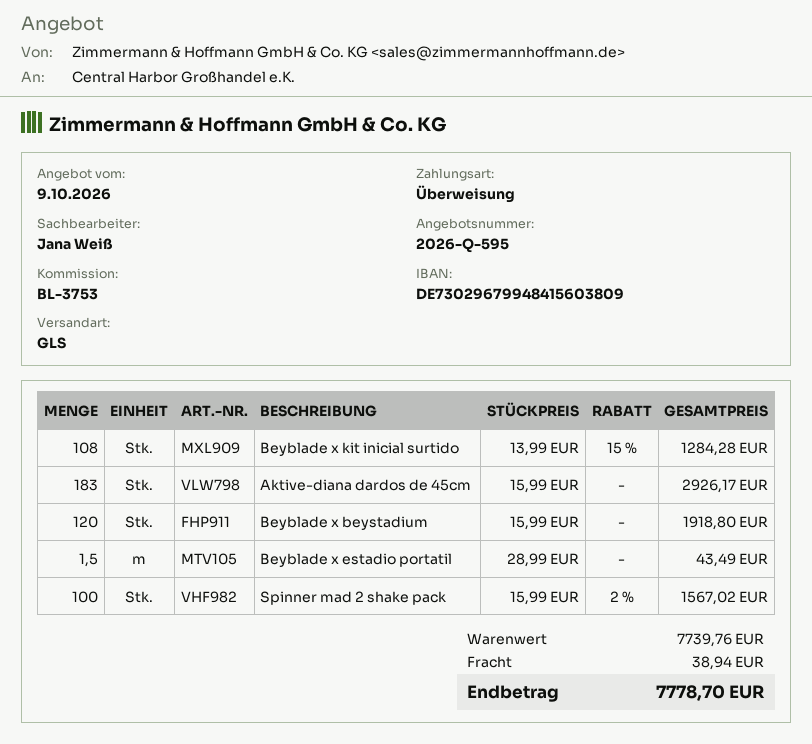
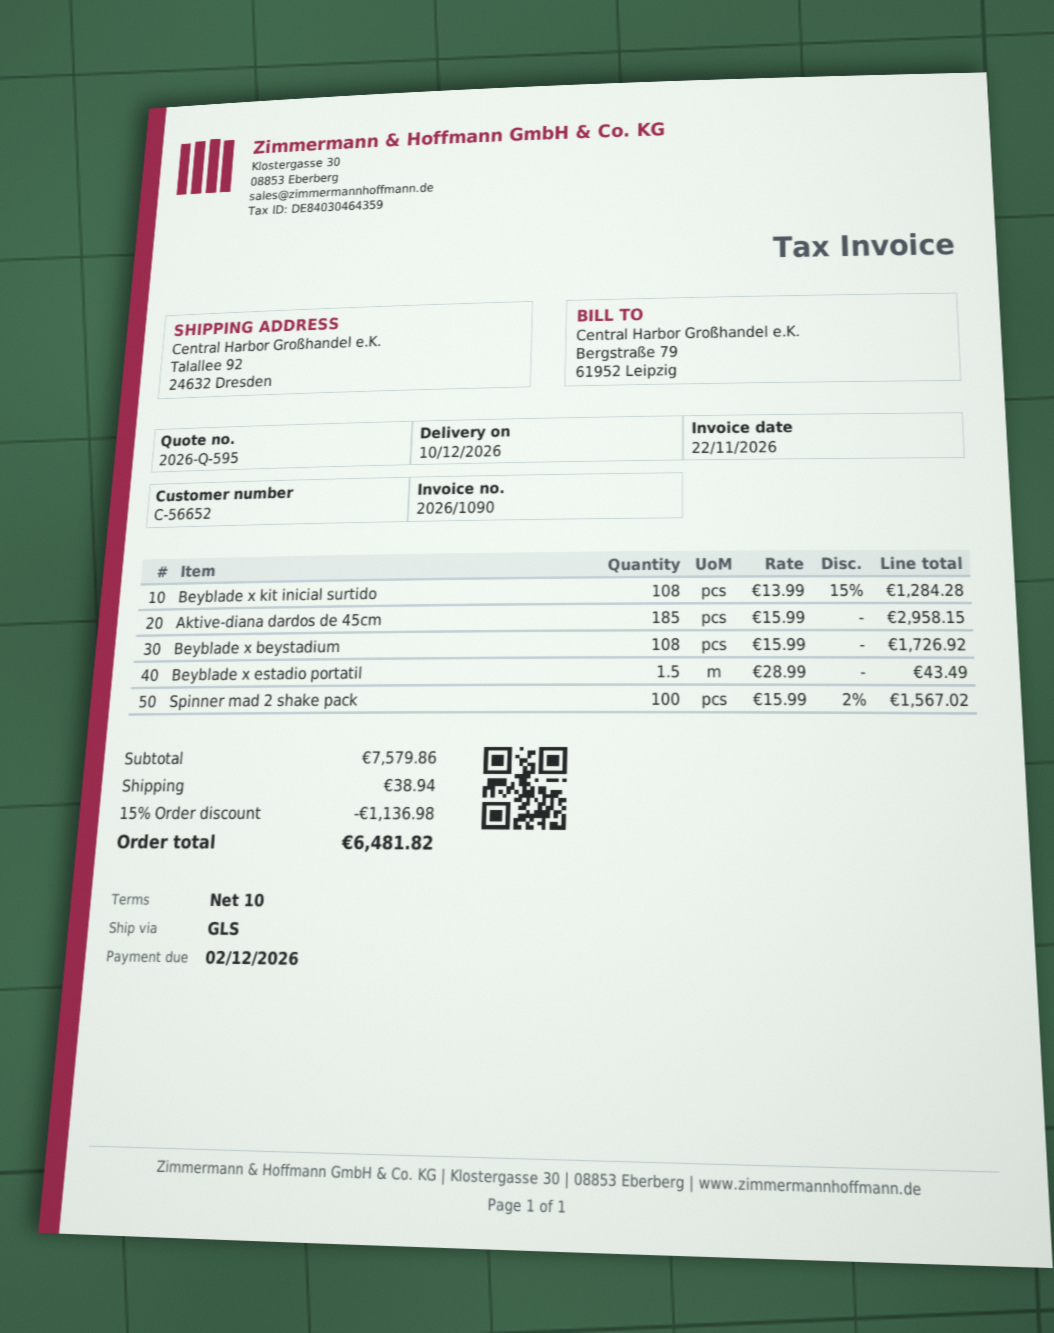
Aktive-diana dardos de 45cm: 183 x 15.99 = 2926.17 -> 185 x 15.99 = 2958.15
Beyblade x beystadium: 120 x 15.99 = 1918.80 -> 108 x 15.99 = 1726.92
subtotal: 7739.76 -> 7579.86
discount: none -> 15% = 1136.98
total: 7778.70 -> 6481.82

